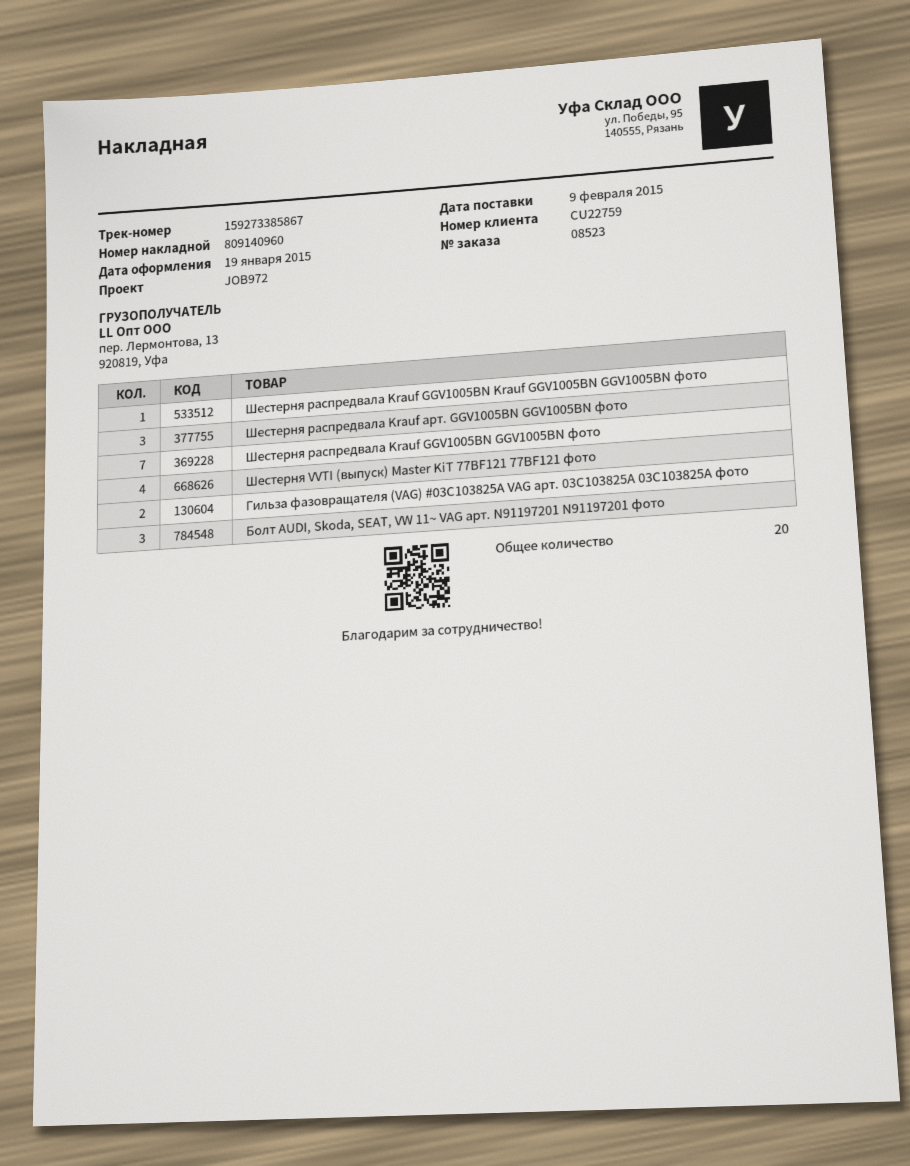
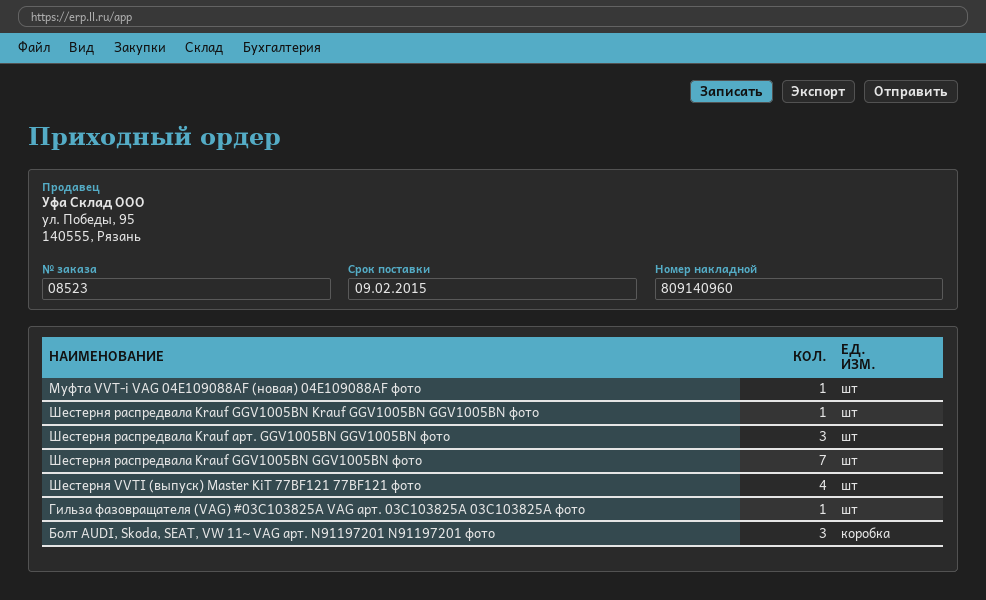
Гильза фазовращателя (VAG) #03C103825A VAG арт. 03C103825A 03C103825A фото: 2 -> 1
Муфта VVT-i VAG 04E109088AF (новая) 04E109088AF фото: none -> 1

